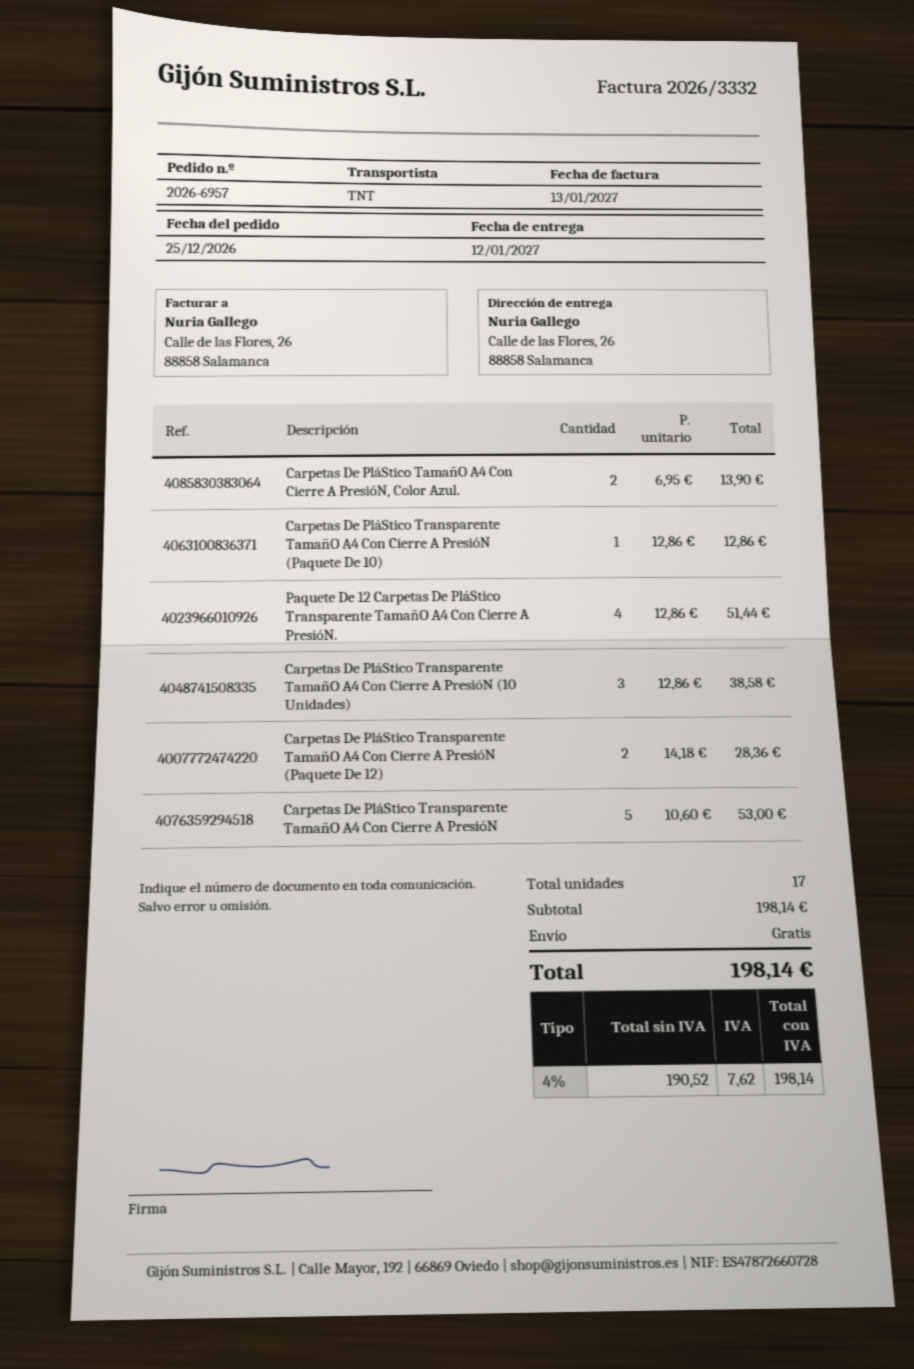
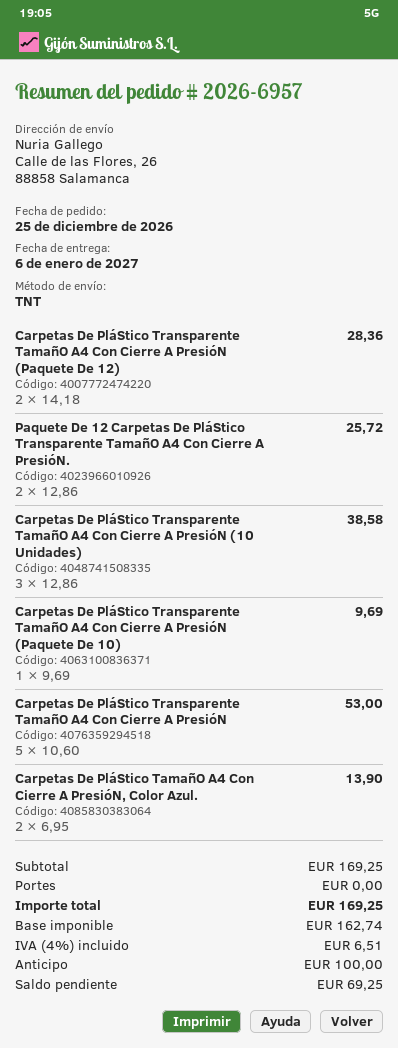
delivery date: 2027-01-12 -> 2027-01-06
Carpetas De PláStico Transparente TamañO A4 Con Cierre A PresióN (Paquete De 10): 1 x 12.86 = 12.86 -> 1 x 9.69 = 9.69
Paquete De 12 Carpetas De PláStico Transparente TamañO A4 Con Cierre A PresióN.: 4 x 12.86 = 51.44 -> 2 x 12.86 = 25.72
subtotal: 198.14 -> 169.25
net: 190.52 -> 162.74
tax: 4% = 7.62 -> 4% = 6.51
total: 198.14 -> 169.25

